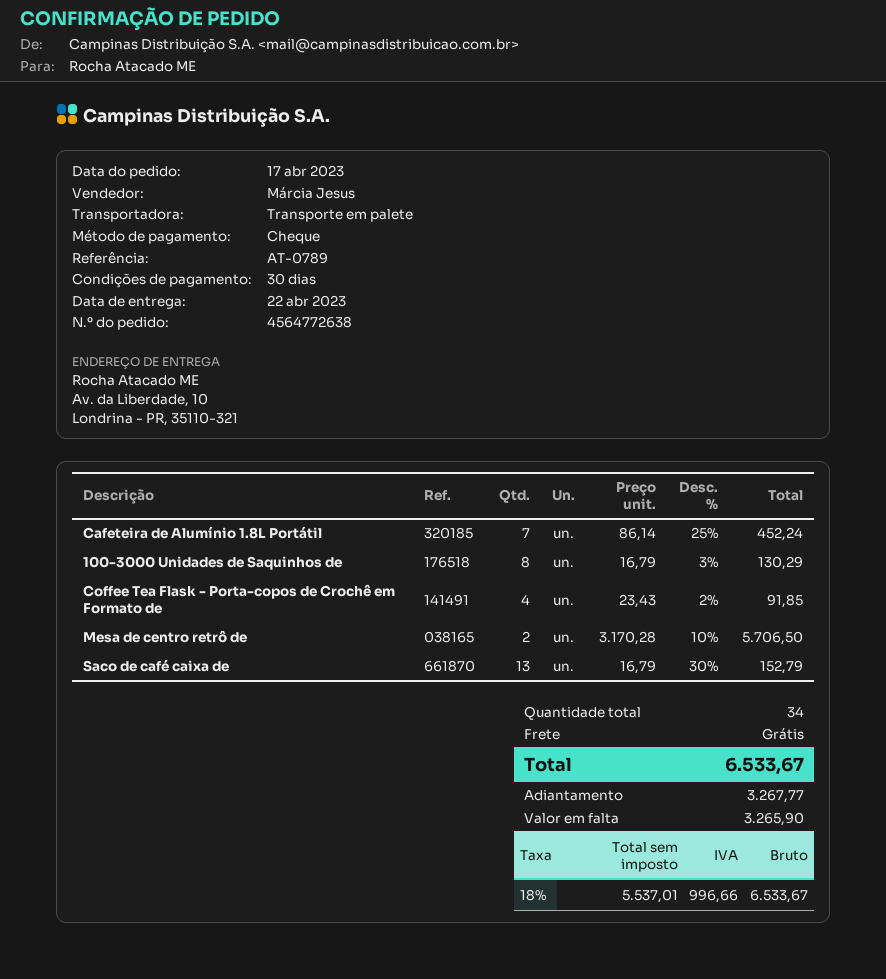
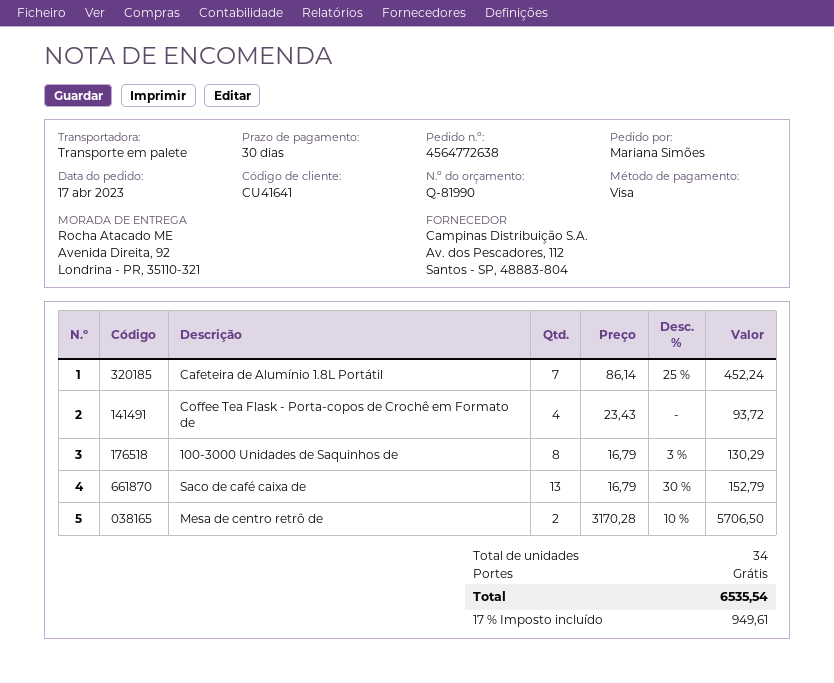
payment method: cheque -> Visa
ship to: Av. da Liberdade, 10, Londrina - PR, 35110-321 -> Avenida Direita, 92, Londrina - PR, 35110-321
Coffee Tea Flask - Porta-copos de Crochê em Formato de: 4 x 23.43 - 2% = 91.85 -> 4 x 23.43 = 93.72
tax: 18% = 996.66 -> 17% = 949.61
total: 6533.67 -> 6535.54

